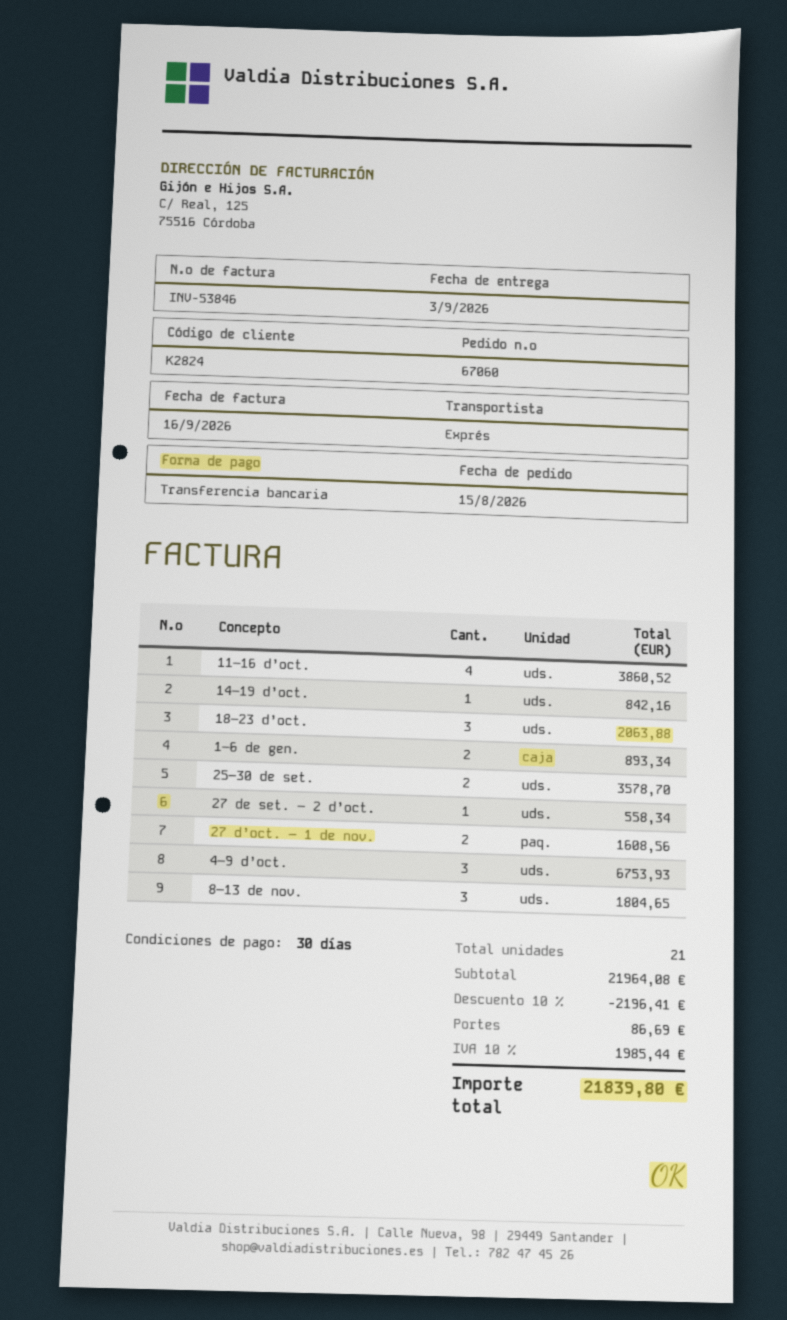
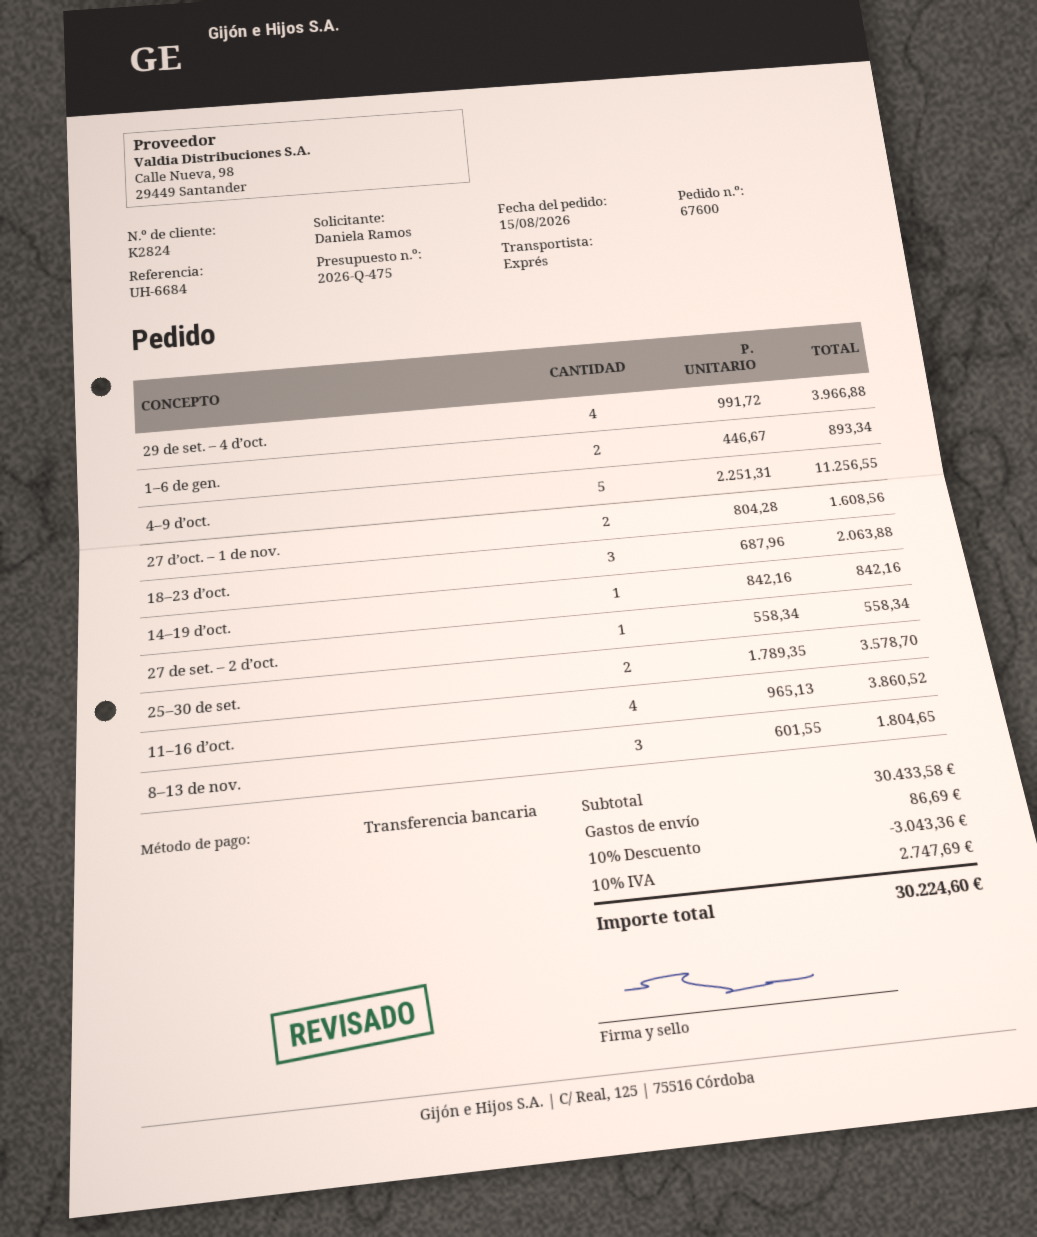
order number: 67060 -> 67600
4–9 d’oct.: 3 for 6753.93 -> 5 for 11256.55
29 de set. – 4 d’oct.: none -> 4 for 3966.88
subtotal: 21964.08 -> 30433.58
discount: 10% = 2196.41 -> 10% = 3043.36
tax: 10% = 1985.44 -> 10% = 2747.69
total: 21839.80 -> 30224.60

